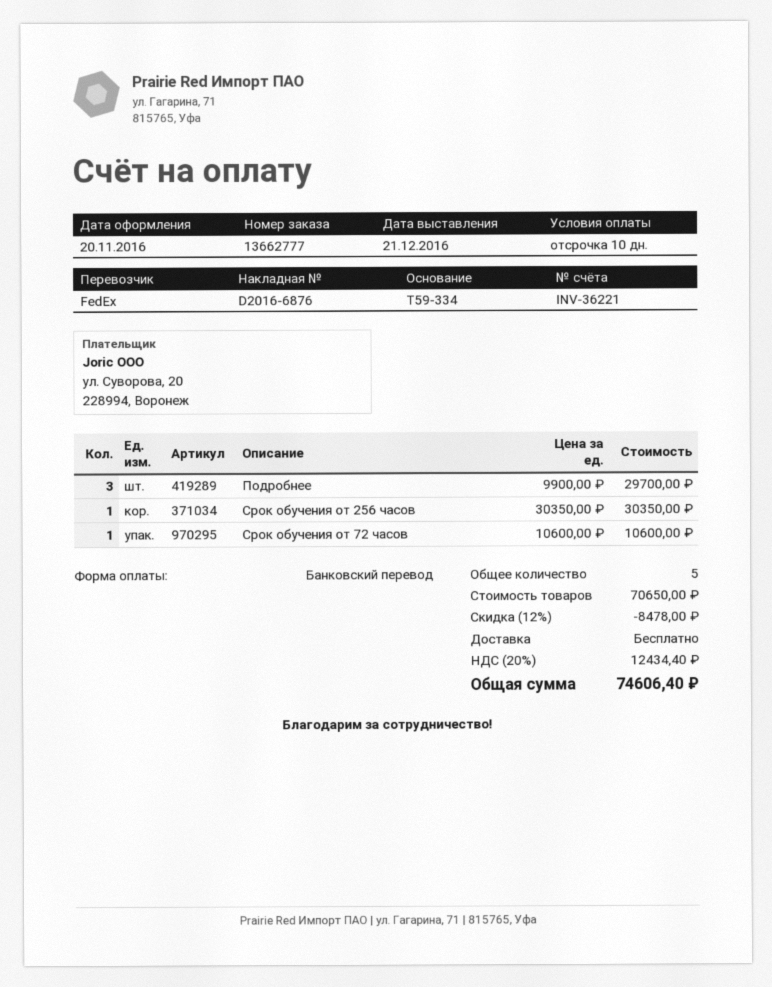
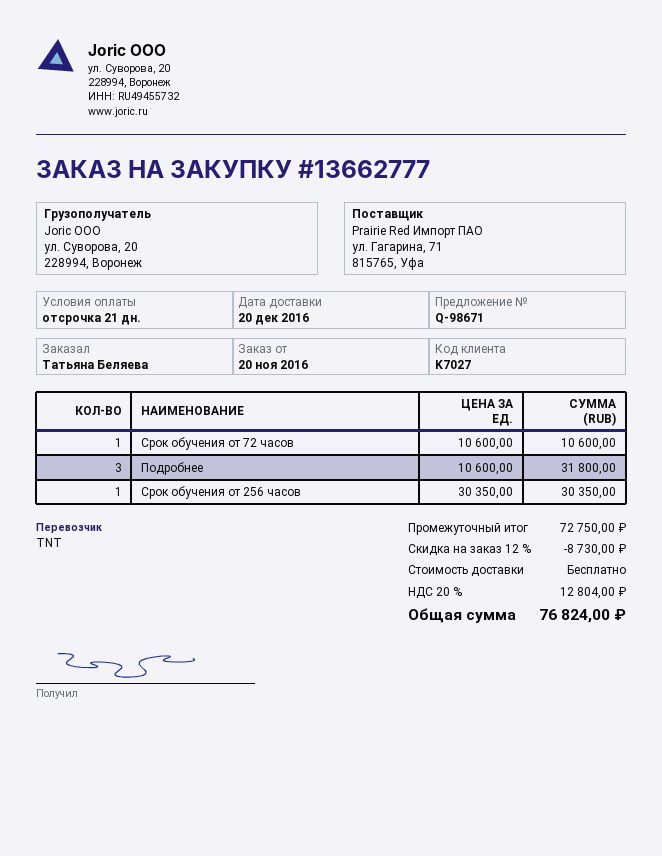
payment terms: 10 days -> 21 days
shipping method: FedEx -> TNT
Подробнее: 3 x 9900.00 = 29700.00 -> 3 x 10600.00 = 31800.00
subtotal: 70650.00 -> 72750.00
discount: 12% = 8478.00 -> 12% = 8730.00
tax: 20% = 12434.40 -> 20% = 12804.00
total: 74606.40 -> 76824.00

